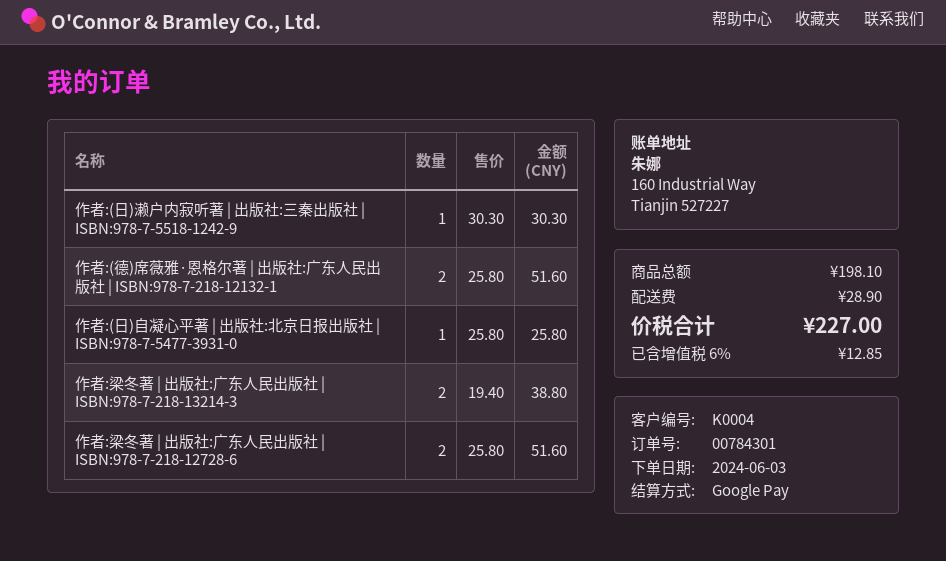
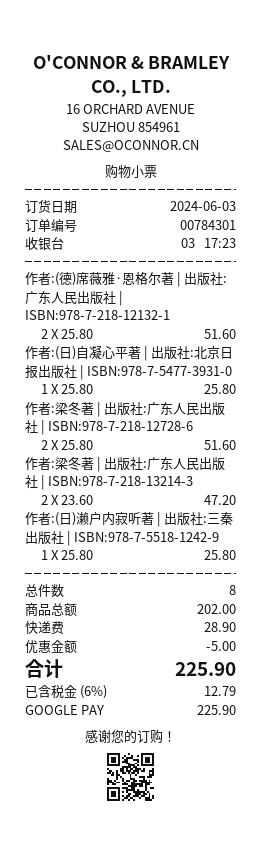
作者:(日)濑户内寂听著 | 出版社:三秦出版社 | ISBN:978-7-5518-1242-9: 1 x 30.30 = 30.30 -> 1 x 25.80 = 25.80
作者:梁冬著 | 出版社:广东人民出版社 | ISBN:978-7-218-13214-3: 2 x 19.40 = 38.80 -> 2 x 23.60 = 47.20
subtotal: 198.10 -> 202.00
discount: none -> 5.00
tax: 6% = 12.85 -> 6% = 12.79
total: 227.00 -> 225.90

